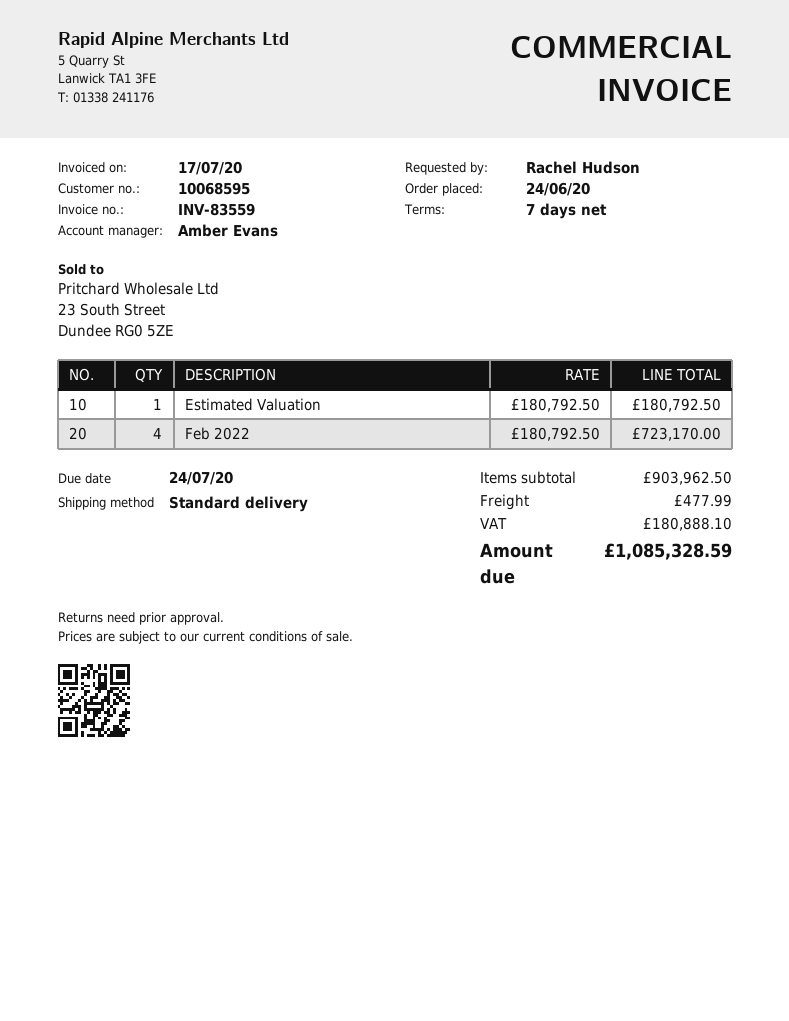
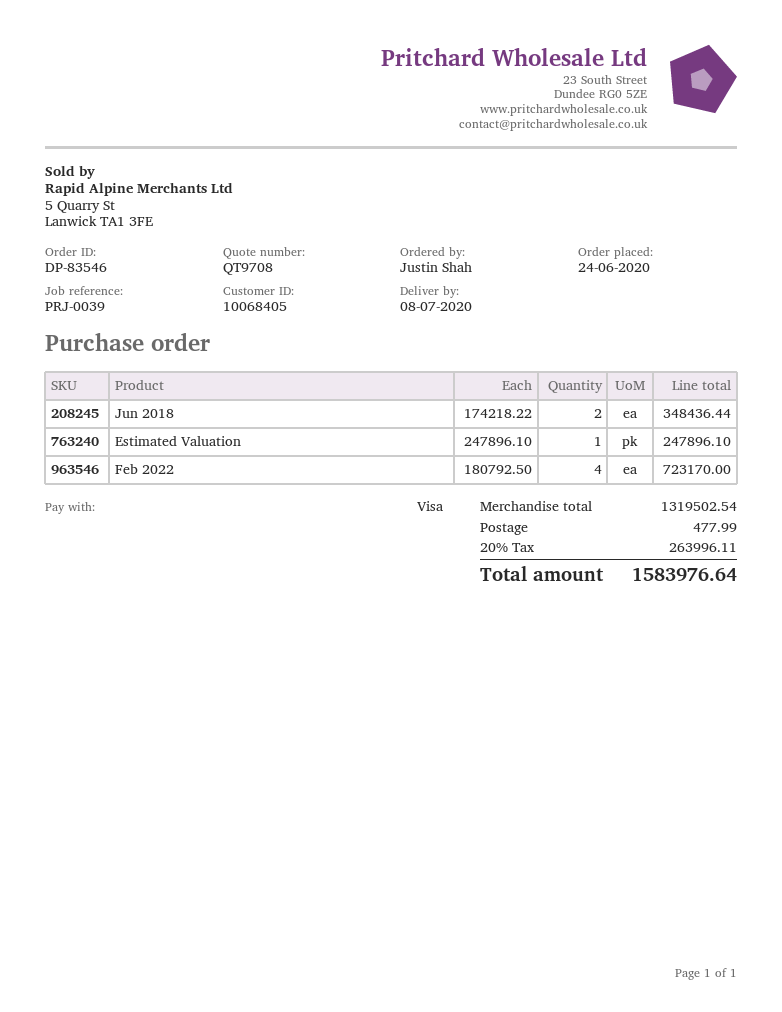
customer number: 10068595 -> 10068405
ordered by: Rachel Hudson -> Justin Shah
Estimated Valuation: 1 x 180792.50 = 180792.50 -> 1 x 247896.10 = 247896.10
Jun 2018: none -> 2 x 174218.22 = 348436.44
subtotal: 903962.50 -> 1319502.54
tax: 180888.10 -> 263996.11
total: 1085328.59 -> 1583976.64

